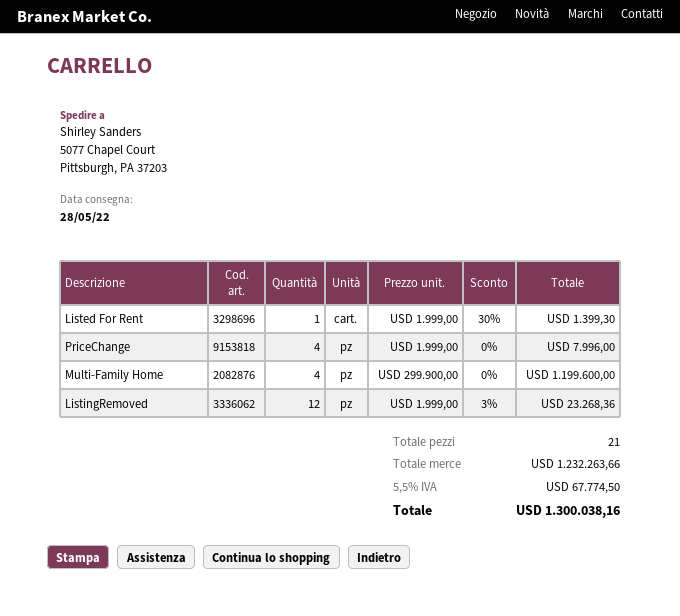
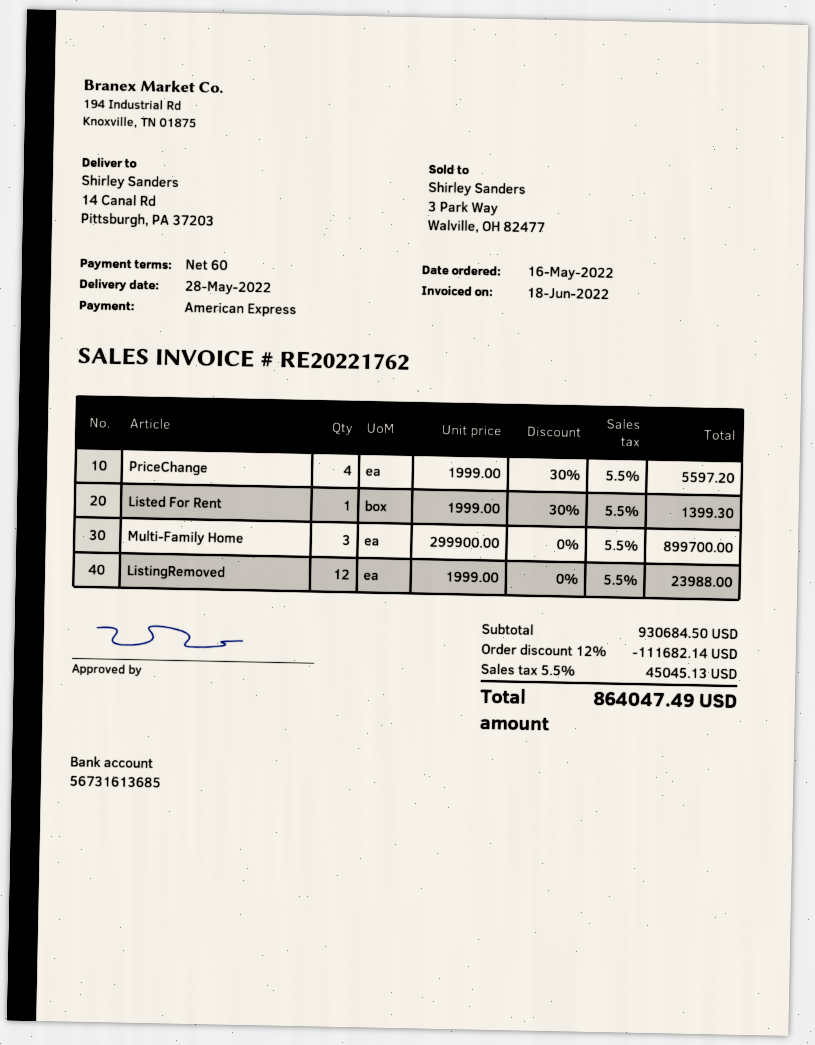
ship to: 5077 Chapel Court, Pittsburgh, PA 37203 -> 14 Canal Rd, Pittsburgh, PA 37203
PriceChange: 4 x 1999.00 = 7996.00 -> 4 x 1999.00 - 30% = 5597.20
Multi-Family Home: 4 x 299900.00 = 1199600.00 -> 3 x 299900.00 = 899700.00
ListingRemoved: 12 x 1999.00 - 3% = 23268.36 -> 12 x 1999.00 = 23988.00
subtotal: 1232263.66 -> 930684.50
discount: none -> 12% = 111682.14
tax: 5.5% = 67774.50 -> 5.5% = 45045.13
total: 1300038.16 -> 864047.49

